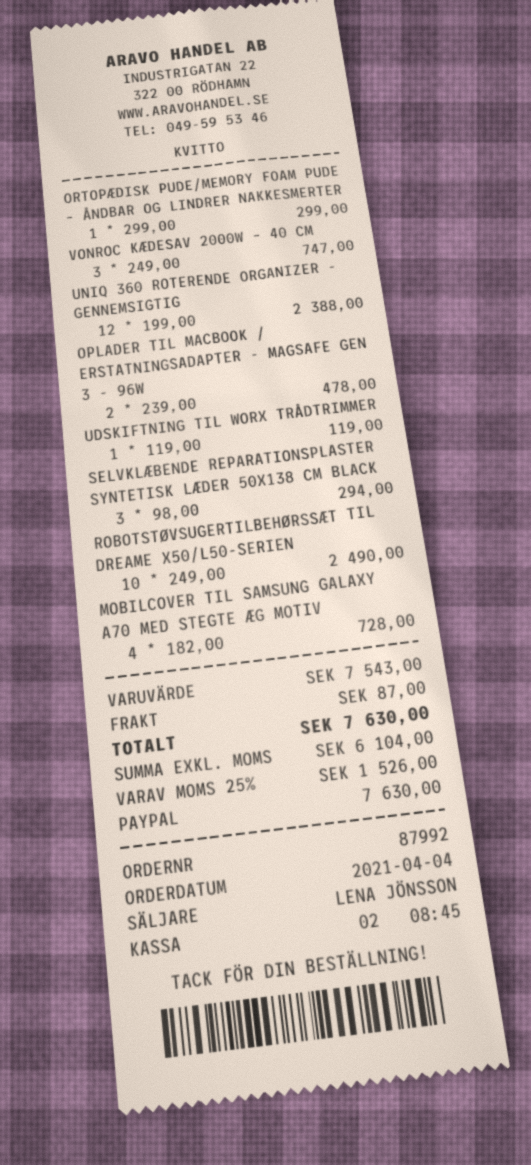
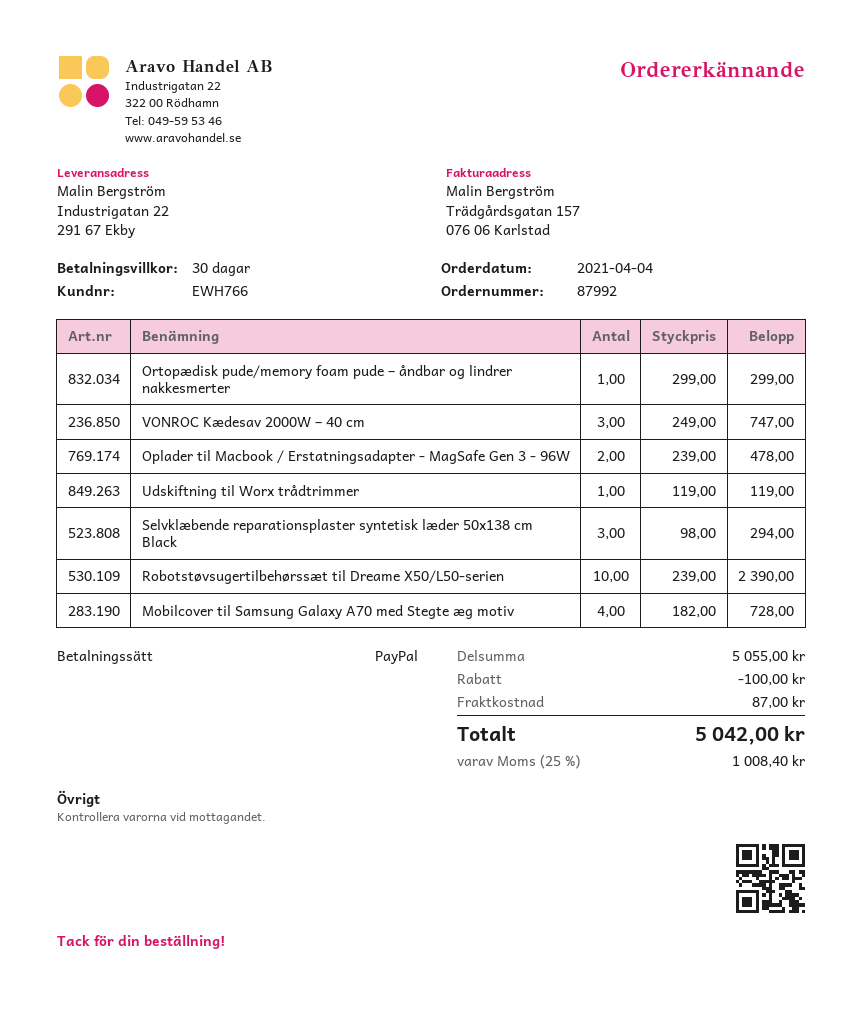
UNIQ 360 ROTERENDE ORGANIZER - GENNEMSIGTIG: 12 x 199.00 = 2388.00 -> none
ROBOTSTØVSUGERTILBEHØRSSÆT TIL DREAME X50/L50-SERIEN: 10 x 249.00 = 2490.00 -> 10 x 239.00 = 2390.00
subtotal: 7543.00 -> 5055.00
discount: none -> 100.00
tax: 25% = 1526.00 -> 25% = 1008.40
total: 7630.00 -> 5042.00

